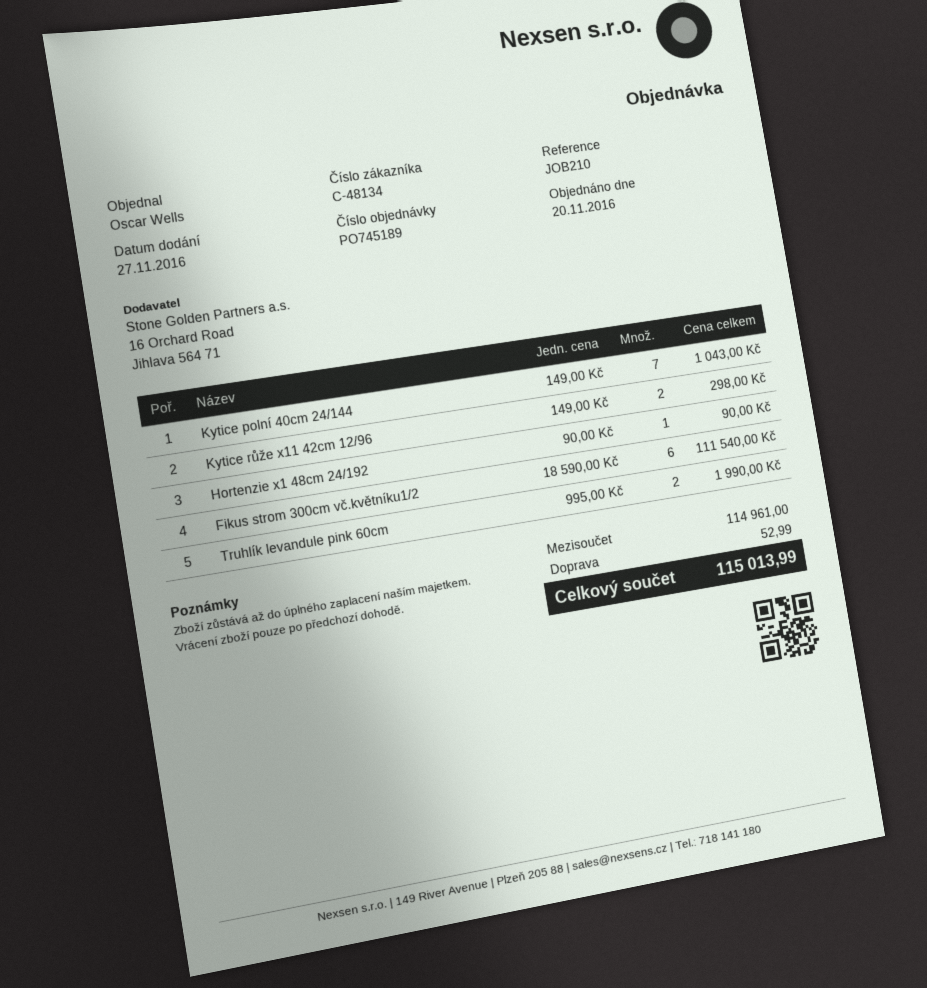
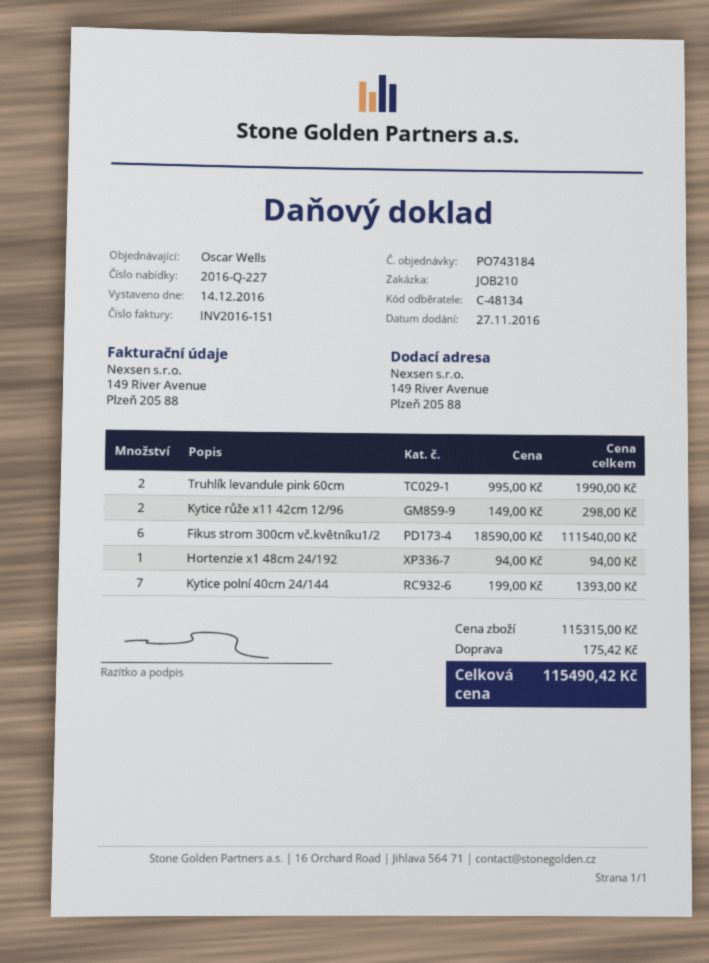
order number: PO745189 -> PO743184
Kytice polní 40cm 24/144: 7 x 149.00 = 1043.00 -> 7 x 199.00 = 1393.00
Hortenzie x1 48cm 24/192: 1 x 90.00 = 90.00 -> 1 x 94.00 = 94.00
subtotal: 114961.00 -> 115315.00
shipping: 52.99 -> 175.42
total: 115013.99 -> 115490.42

